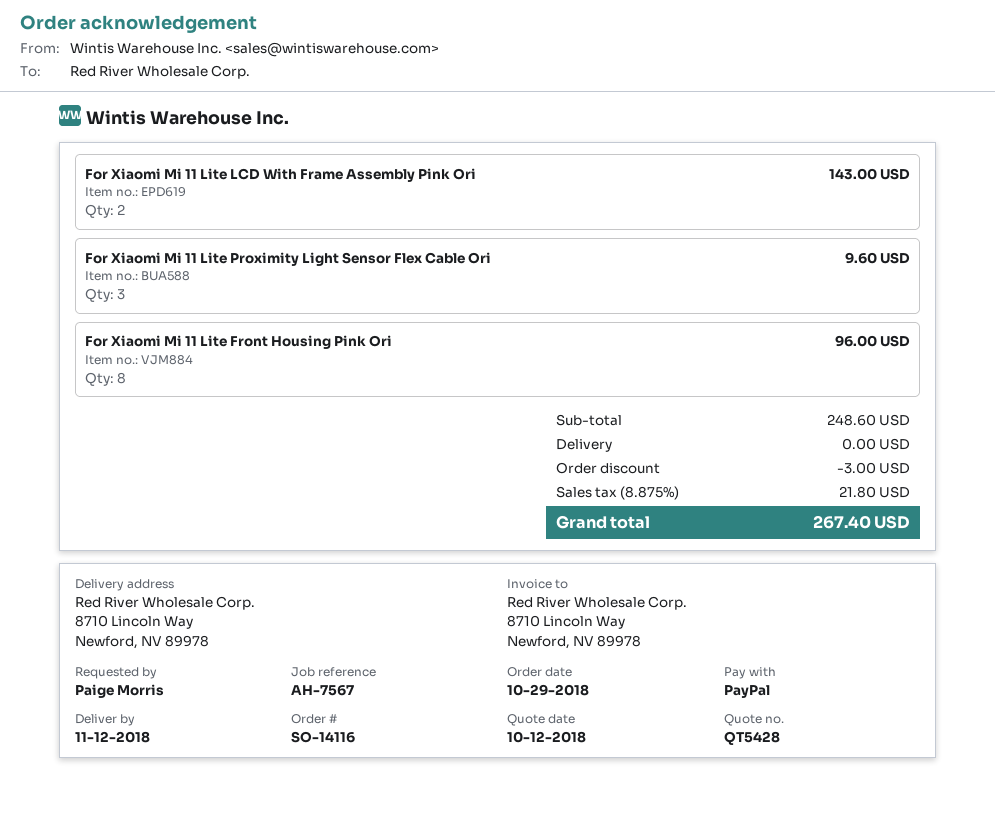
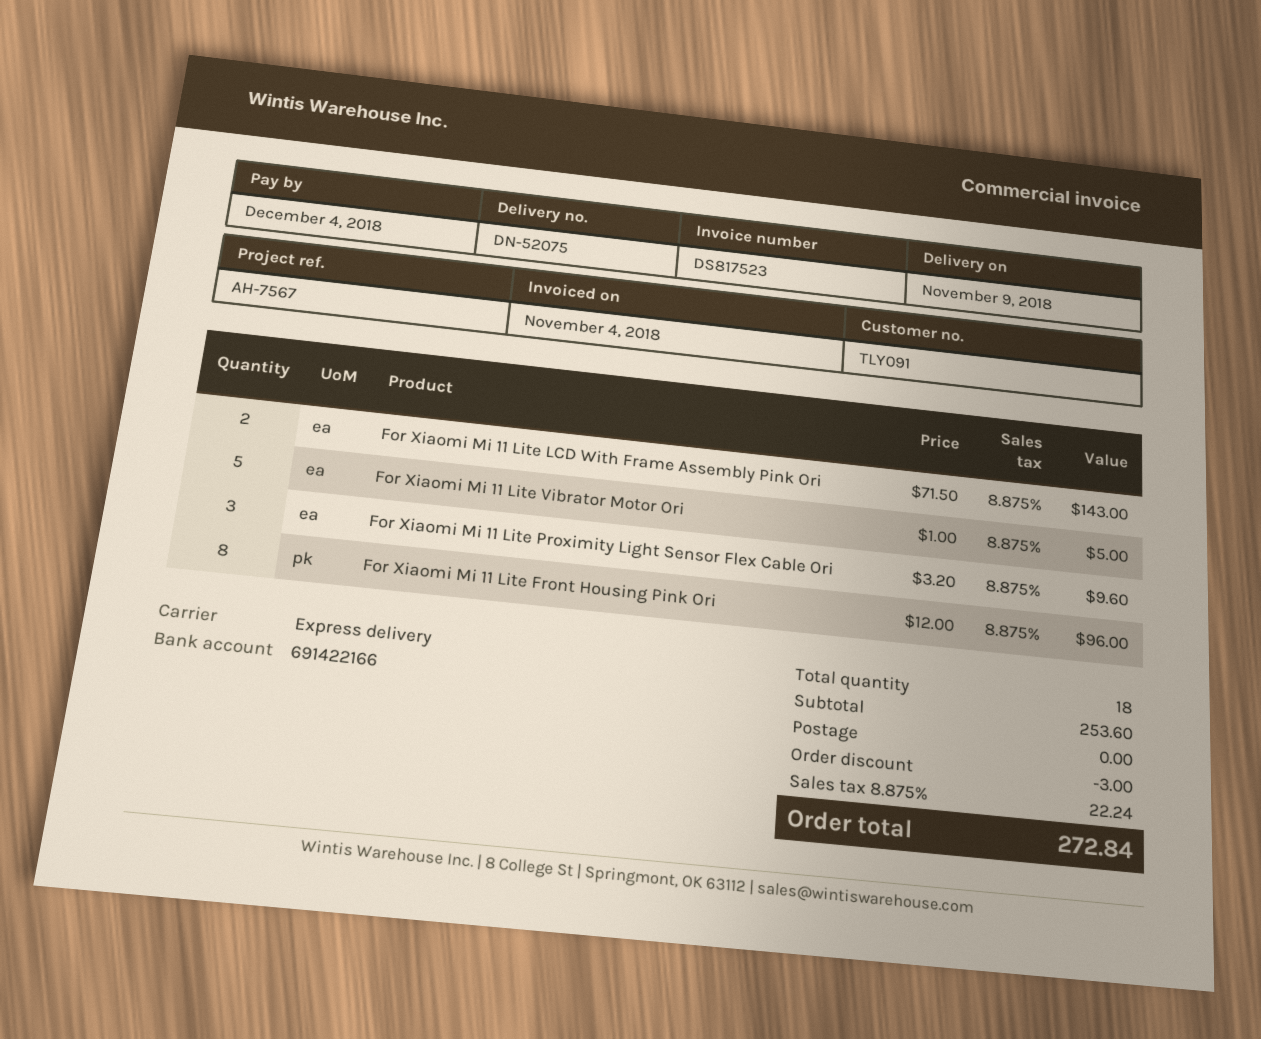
delivery date: 2018-11-12 -> 2018-11-09
For Xiaomi Mi 11 Lite Vibrator Motor Ori: none -> 5 for 5.00
subtotal: 248.60 -> 253.60
tax: 8.875% = 21.80 -> 8.875% = 22.24
total: 267.40 -> 272.84

